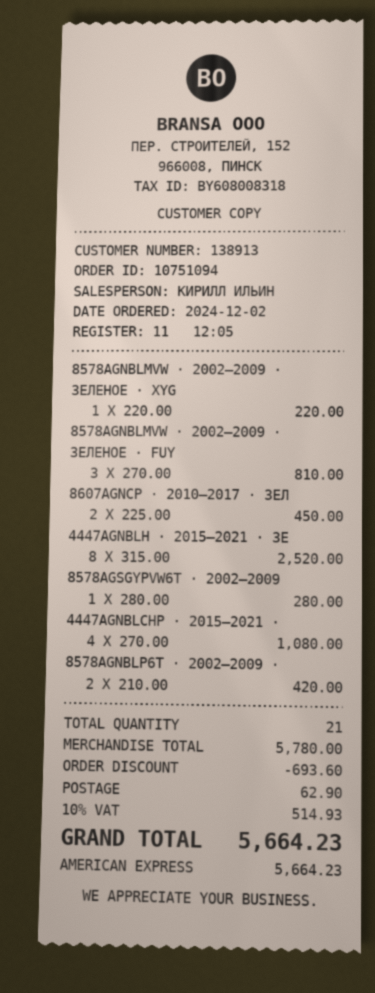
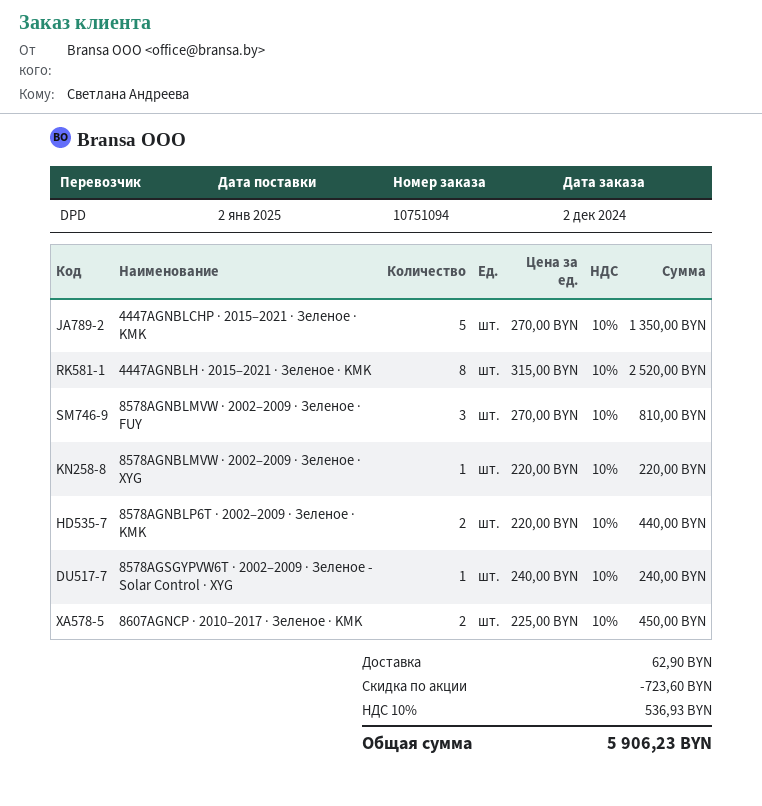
8578AGSGYPVW6T · 2002–2009: 1 x 280.00 = 280.00 -> 1 x 240.00 = 240.00
4447AGNBLCHP · 2015–2021 ·: 4 x 270.00 = 1080.00 -> 5 x 270.00 = 1350.00
8578AGNBLP6T · 2002–2009 ·: 2 x 210.00 = 420.00 -> 2 x 220.00 = 440.00
discount: 693.60 -> 723.60
tax: 10% = 514.93 -> 10% = 536.93
total: 5664.23 -> 5906.23

